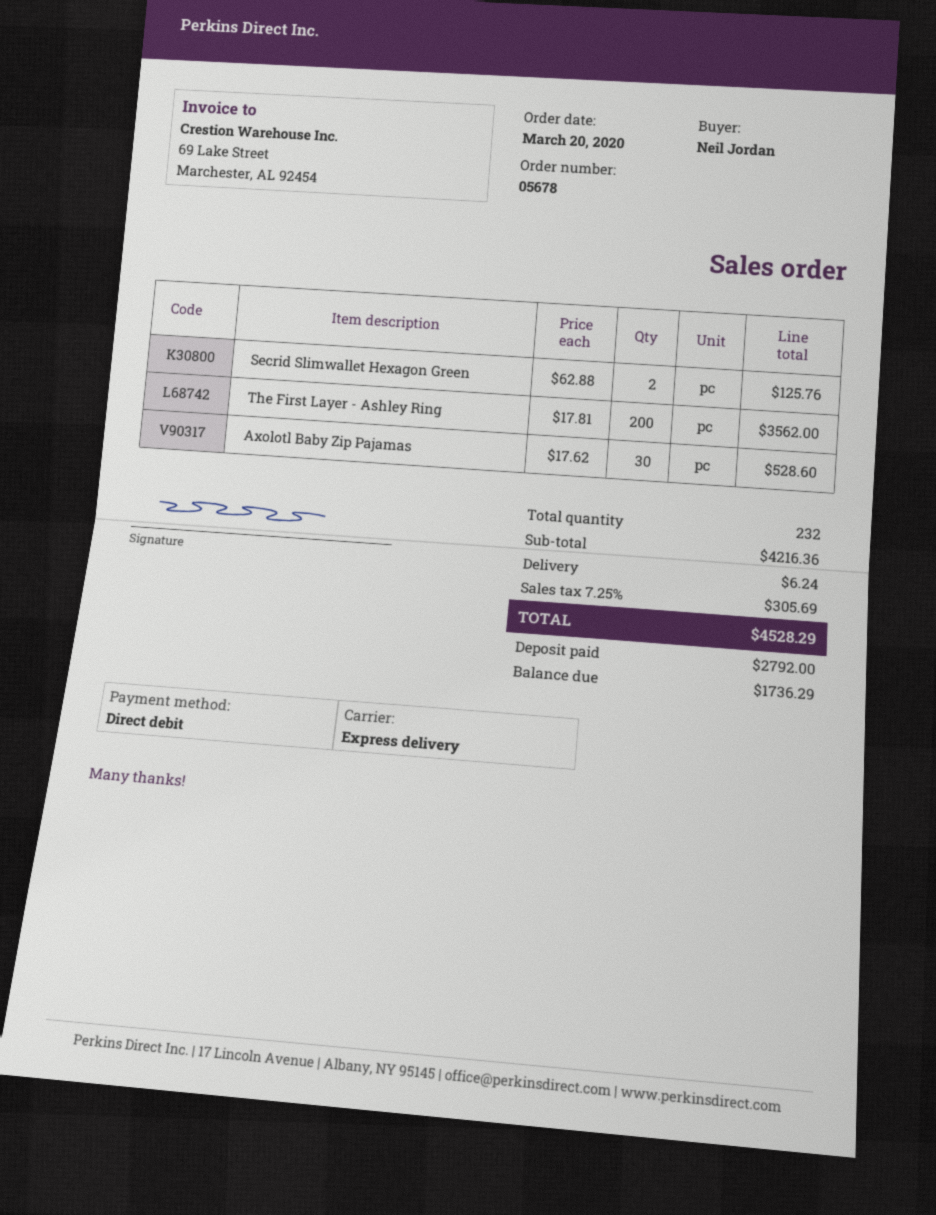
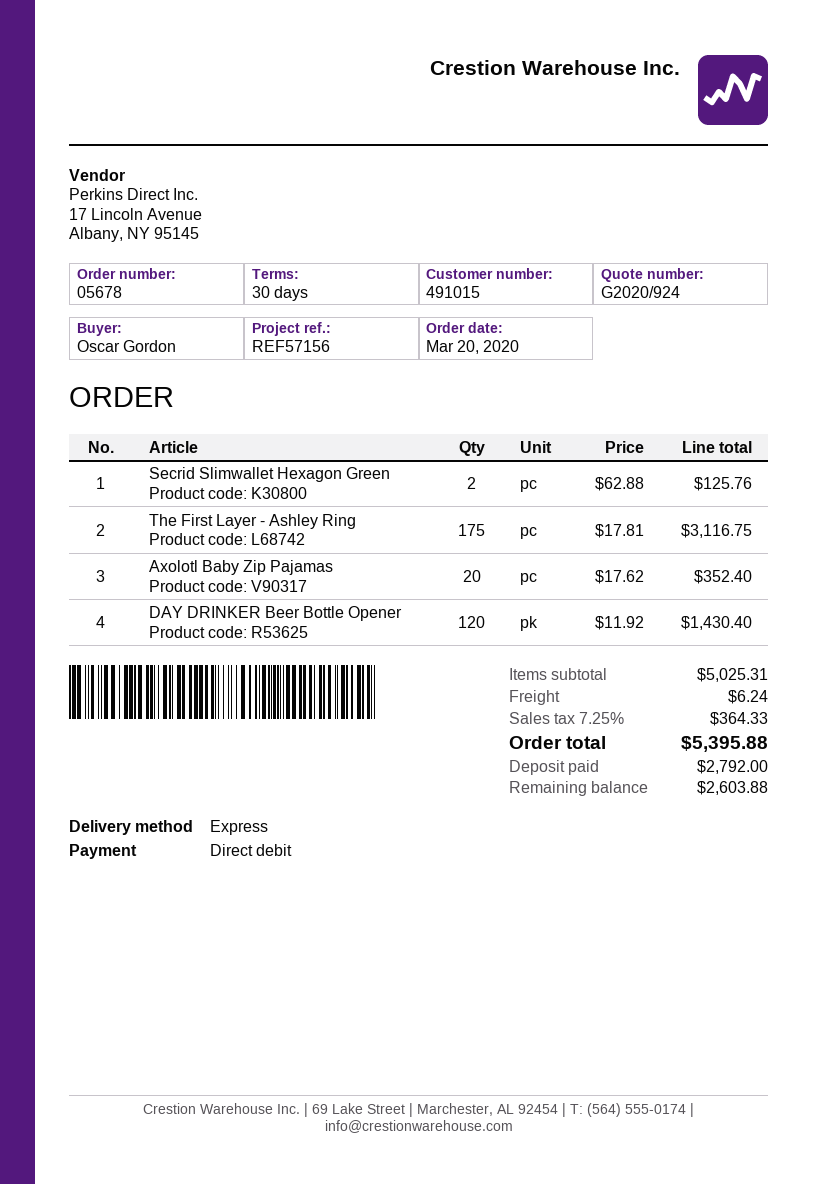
ordered by: Neil Jordan -> Oscar Gordon
The First Layer - Ashley Ring: 200 x 17.81 = 3562.00 -> 175 x 17.81 = 3116.75
Axolotl Baby Zip Pajamas: 30 x 17.62 = 528.60 -> 20 x 17.62 = 352.40
DAY DRINKER Beer Bottle Opener: none -> 120 x 11.92 = 1430.40
subtotal: 4216.36 -> 5025.31
tax: 7.25% = 305.69 -> 7.25% = 364.33
total: 4528.29 -> 5395.88
balance: 1736.29 -> 2603.88

